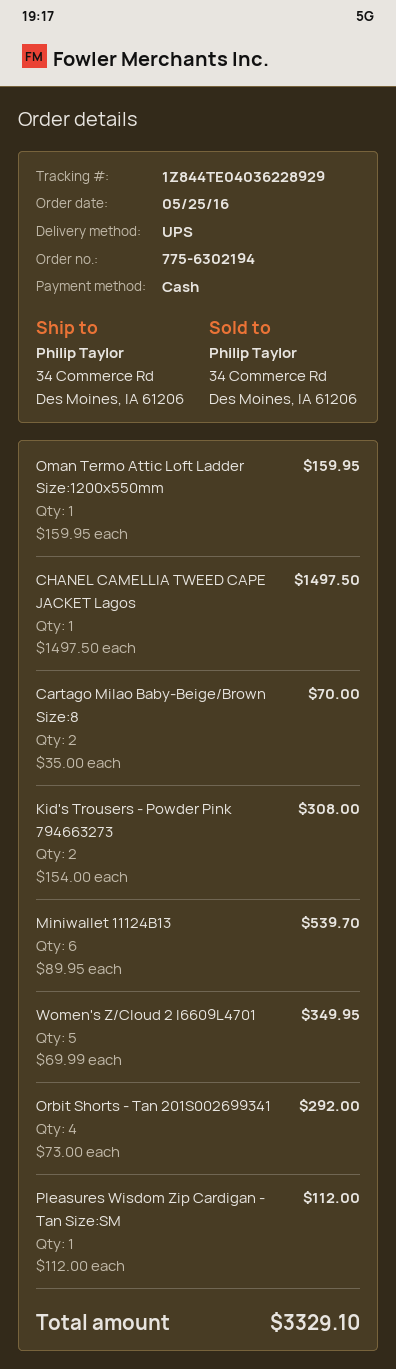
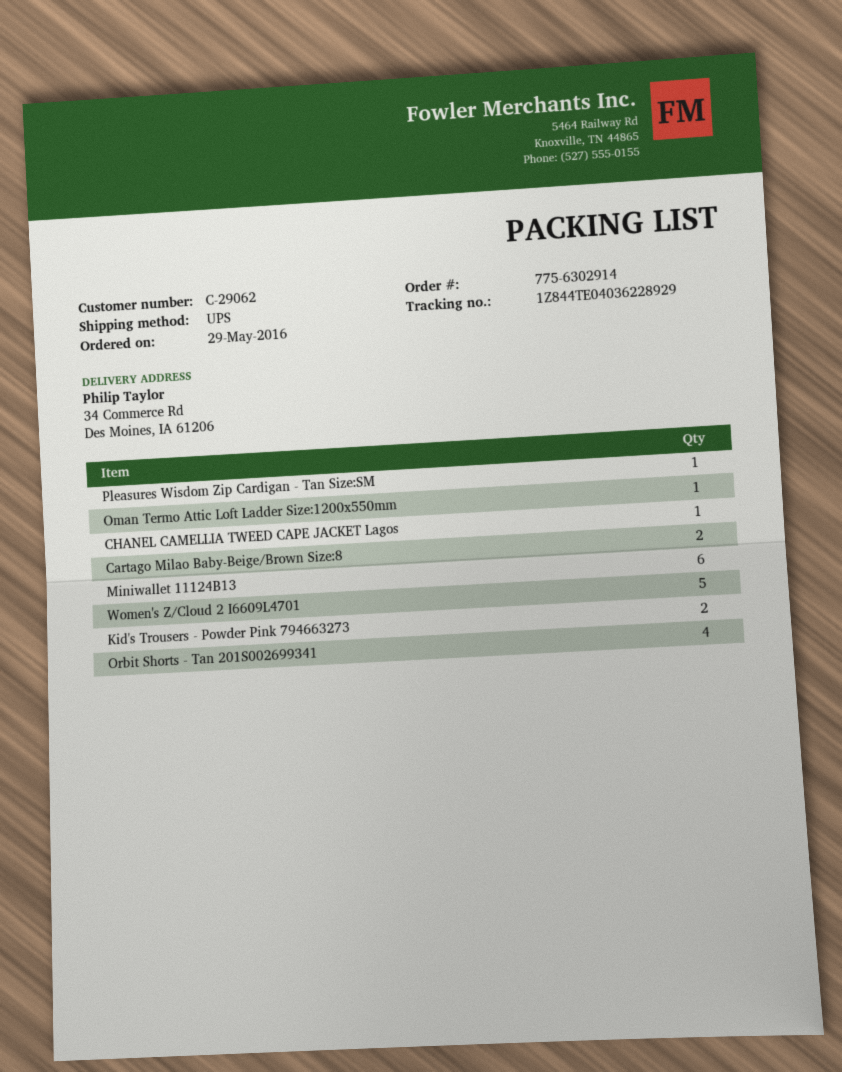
order number: 775-6302194 -> 775-6302914
order date: 2016-05-25 -> 2016-05-29

